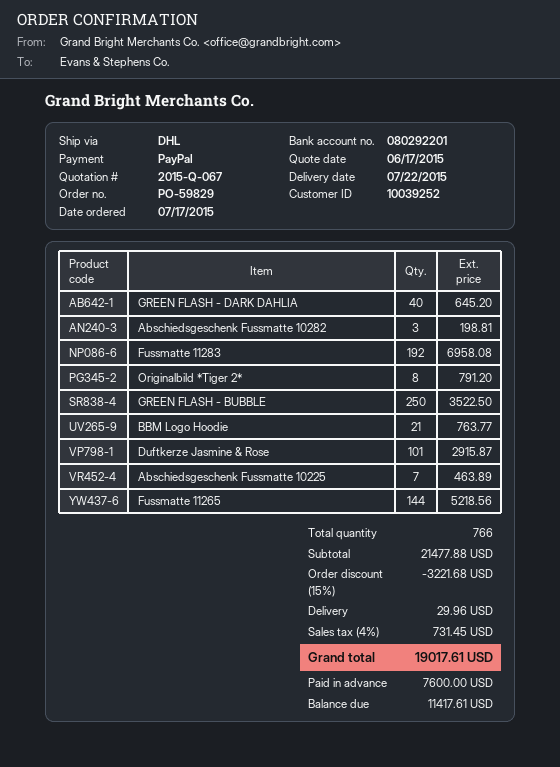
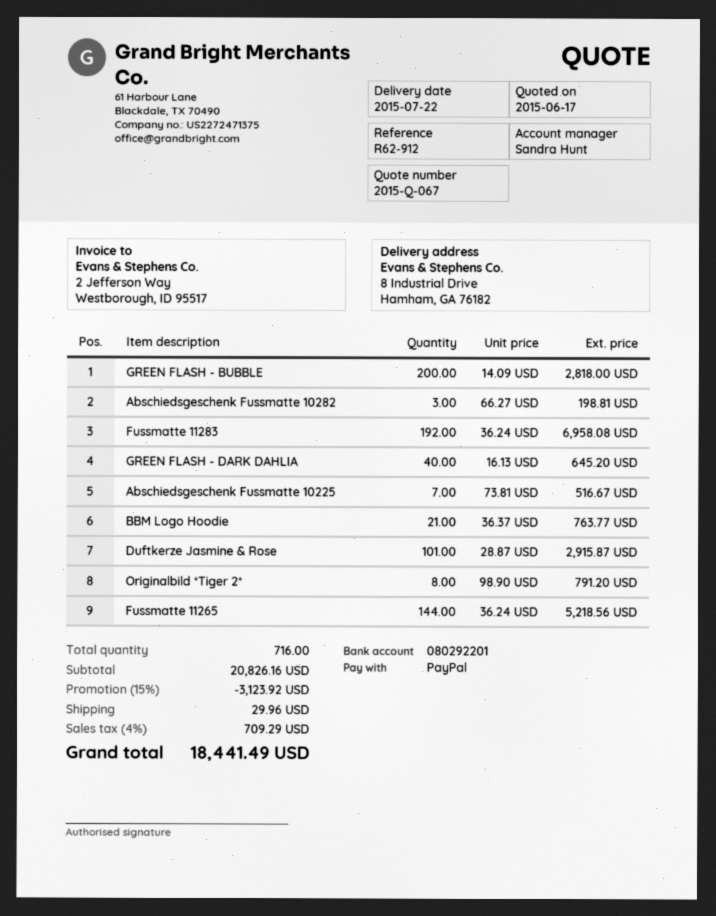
GREEN FLASH - BUBBLE: 250 for 3522.50 -> 200 for 2818.00
Abschiedsgeschenk Fussmatte 10225: 7 for 463.89 -> 7 for 516.67
total quantity: 766 -> 716
subtotal: 21477.88 -> 20826.16
discount: 15% = 3221.68 -> 15% = 3123.92
tax: 4% = 731.45 -> 4% = 709.29
total: 19017.61 -> 18441.49

